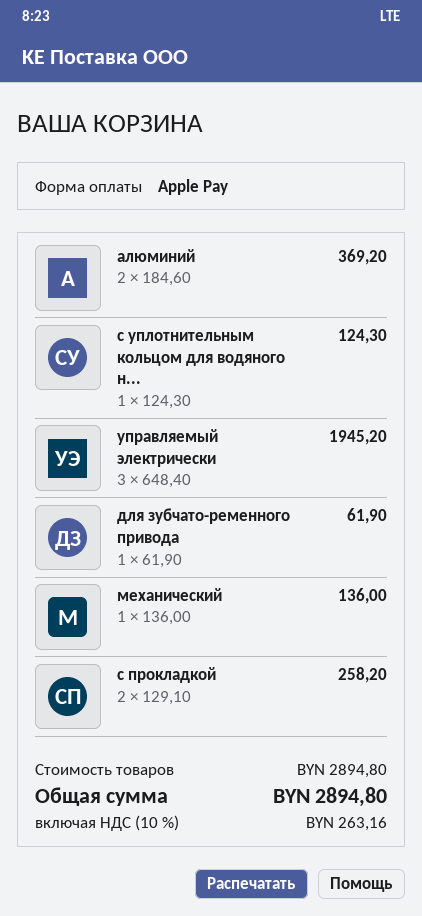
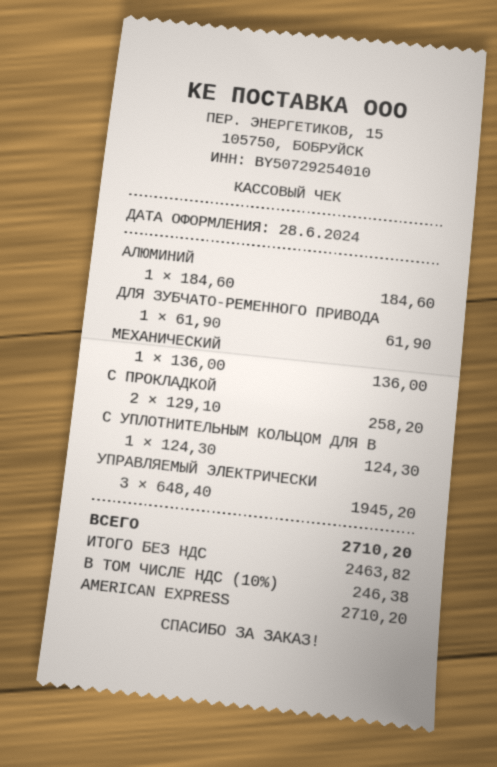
payment method: Apple Pay -> American Express
алюминий: 2 x 184.60 = 369.20 -> 1 x 184.60 = 184.60
tax: 10% = 263.16 -> 10% = 246.38
total: 2894.80 -> 2710.20

